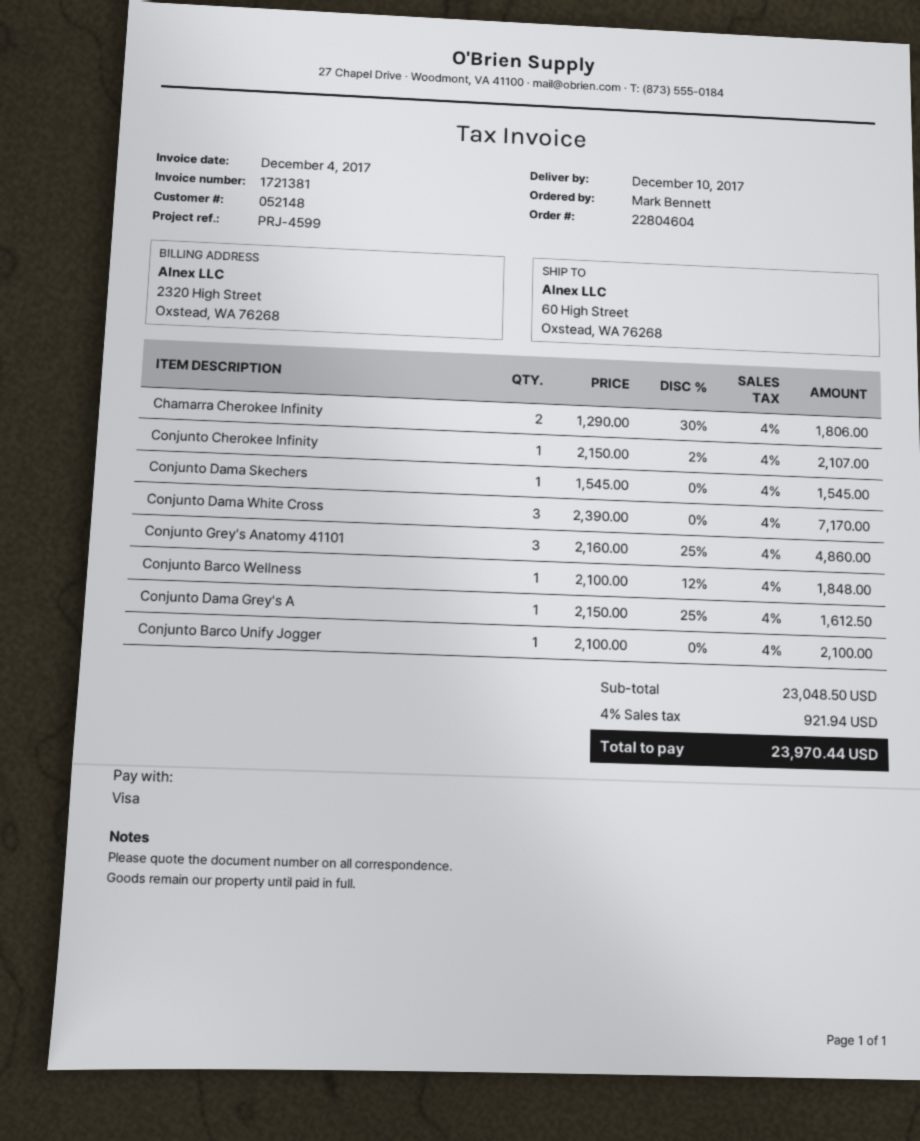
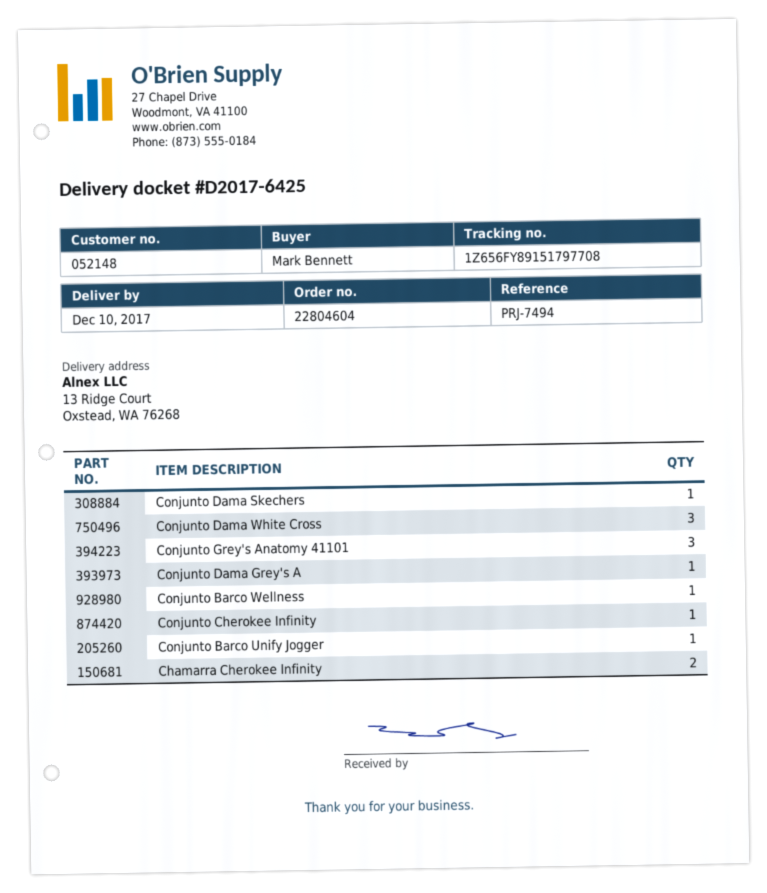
reference: PRJ-4599 -> PRJ-7494
ship to: 60 High Street, Oxstead, WA 76268 -> 13 Ridge Court, Oxstead, WA 76268

